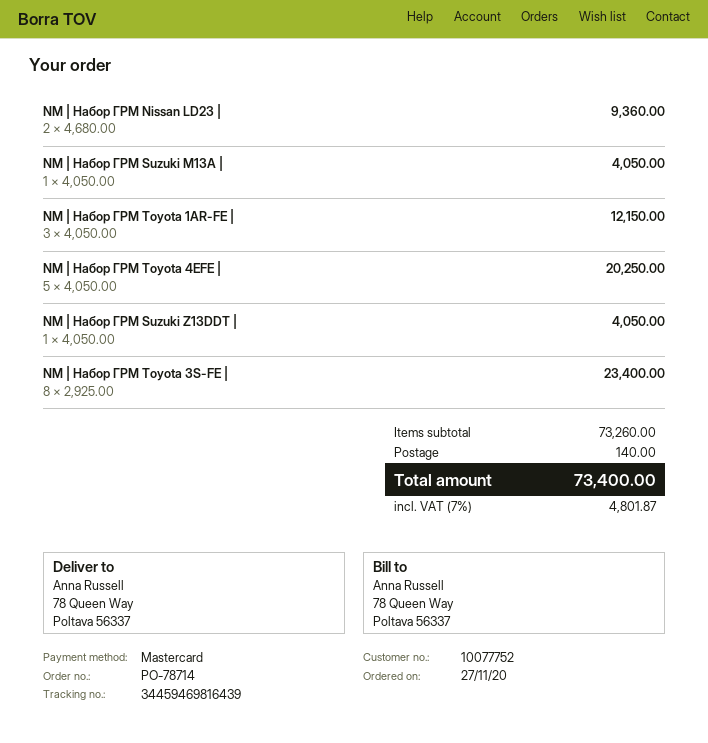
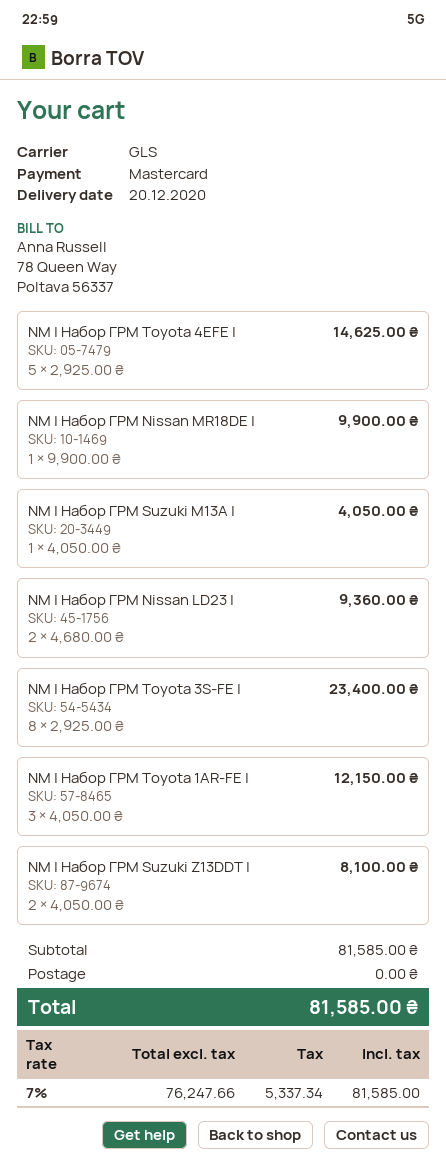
NM | Набор ГРМ Toyota 4EFE |: 5 x 4050.00 = 20250.00 -> 5 x 2925.00 = 14625.00
NM | Набор ГРМ Suzuki Z13DDT |: 1 x 4050.00 = 4050.00 -> 2 x 4050.00 = 8100.00
NM | Набор ГРМ Nissan MR18DE |: none -> 1 x 9900.00 = 9900.00
subtotal: 73260.00 -> 81585.00
shipping: 140.00 -> 0.00
tax: 7% = 4801.87 -> 7% = 5337.34
total: 73400.00 -> 81585.00

